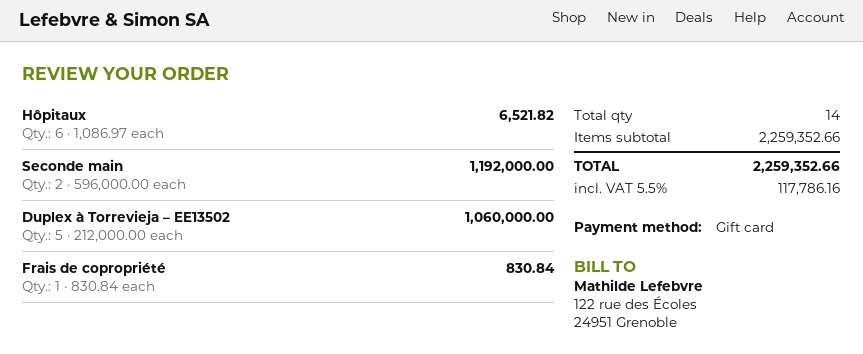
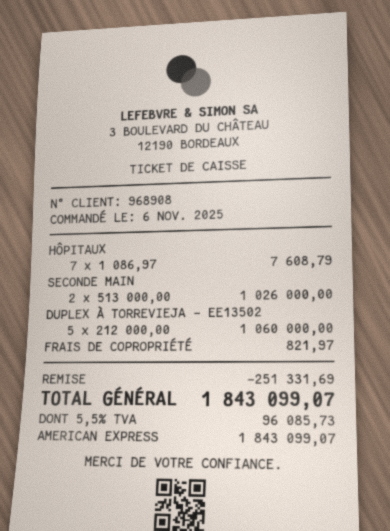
payment method: gift card -> American Express
Hôpitaux: 6 x 1086.97 = 6521.82 -> 7 x 1086.97 = 7608.79
Seconde main: 2 x 596000.00 = 1192000.00 -> 2 x 513000.00 = 1026000.00
Frais de copropriété: 1 x 830.84 = 830.84 -> 1 x 821.97 = 821.97
discount: none -> 251331.69
tax: 5.5% = 117786.16 -> 5.5% = 96085.73
total: 2259352.66 -> 1843099.07

